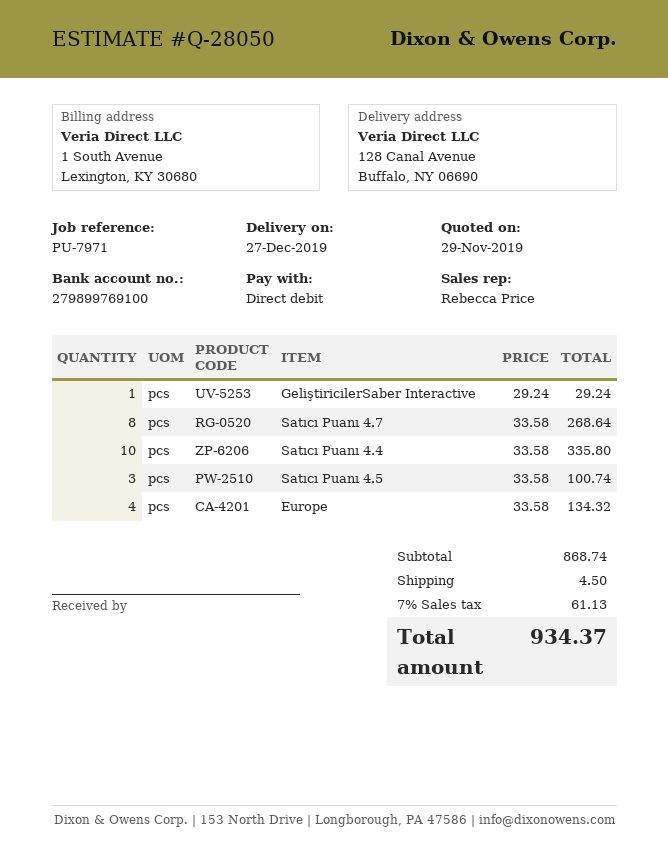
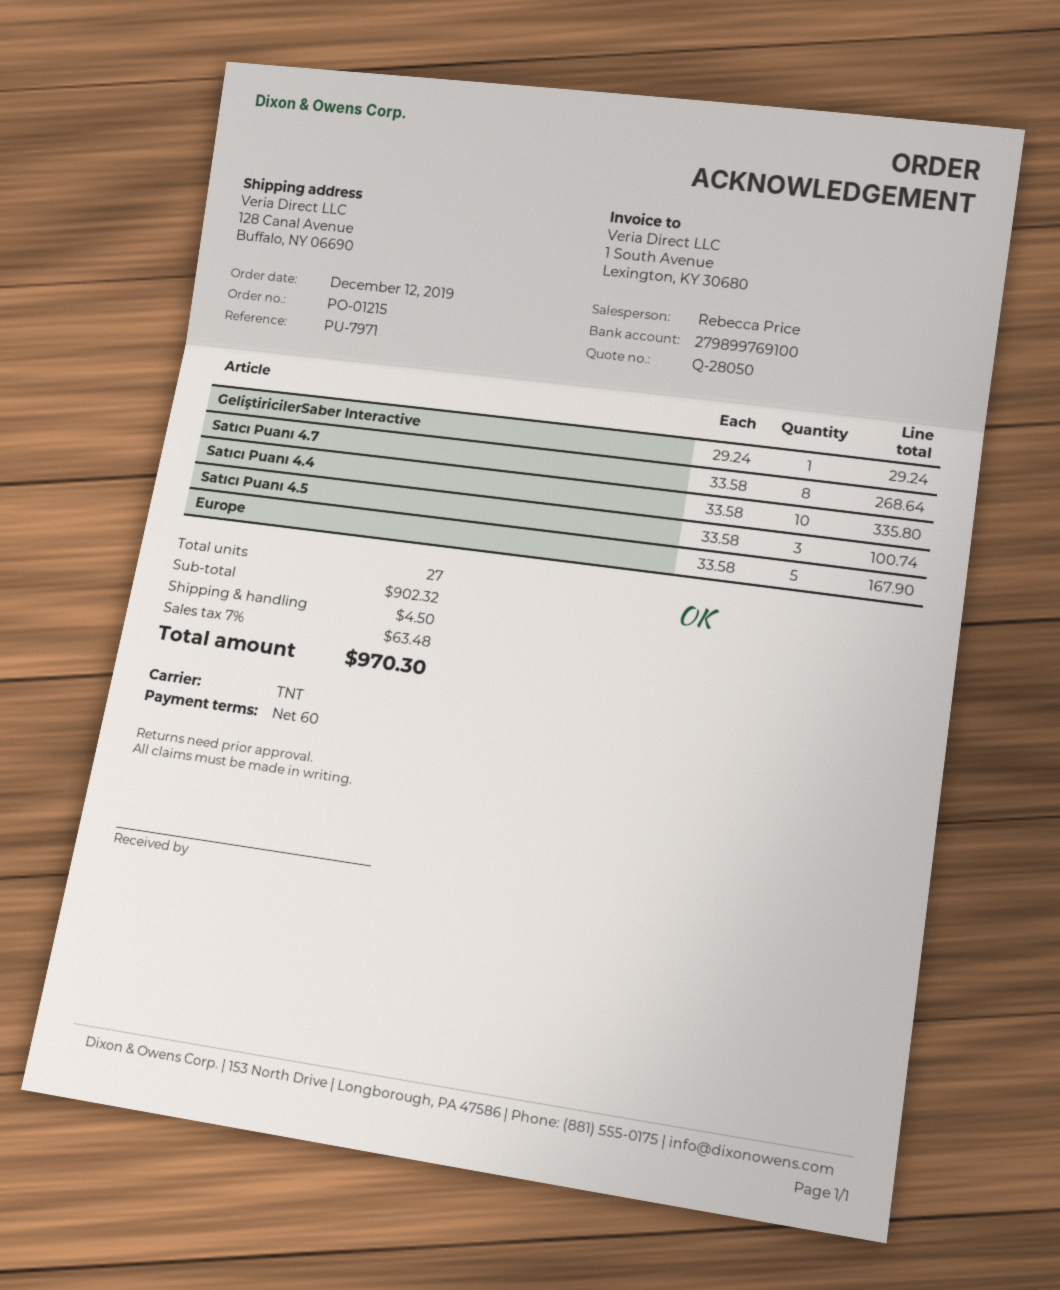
Europe: 4 x 33.58 = 134.32 -> 5 x 33.58 = 167.90
subtotal: 868.74 -> 902.32
tax: 7% = 61.13 -> 7% = 63.48
total: 934.37 -> 970.30

